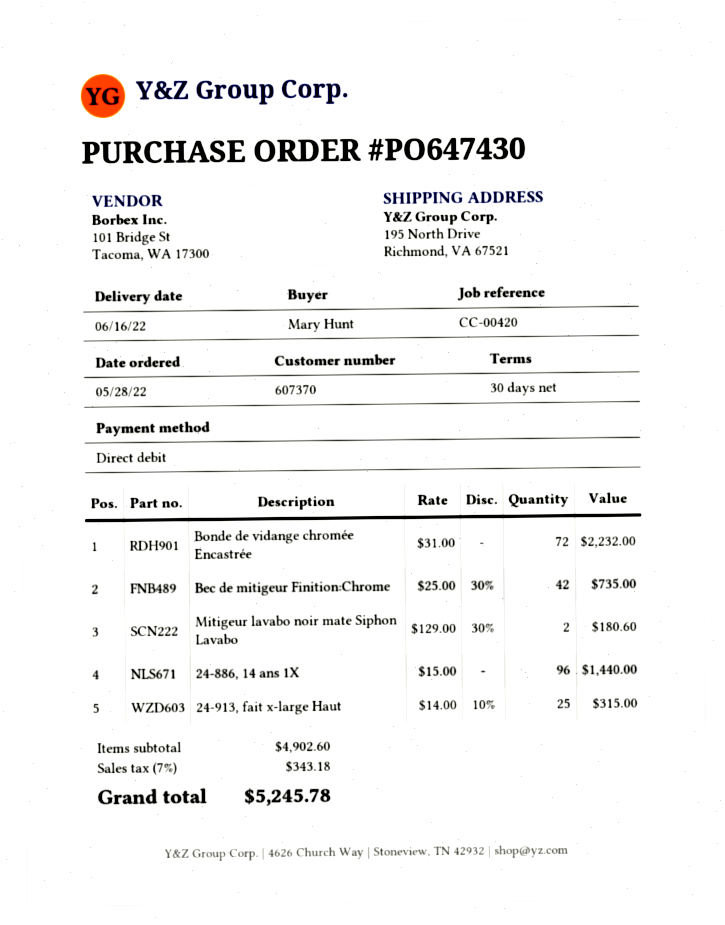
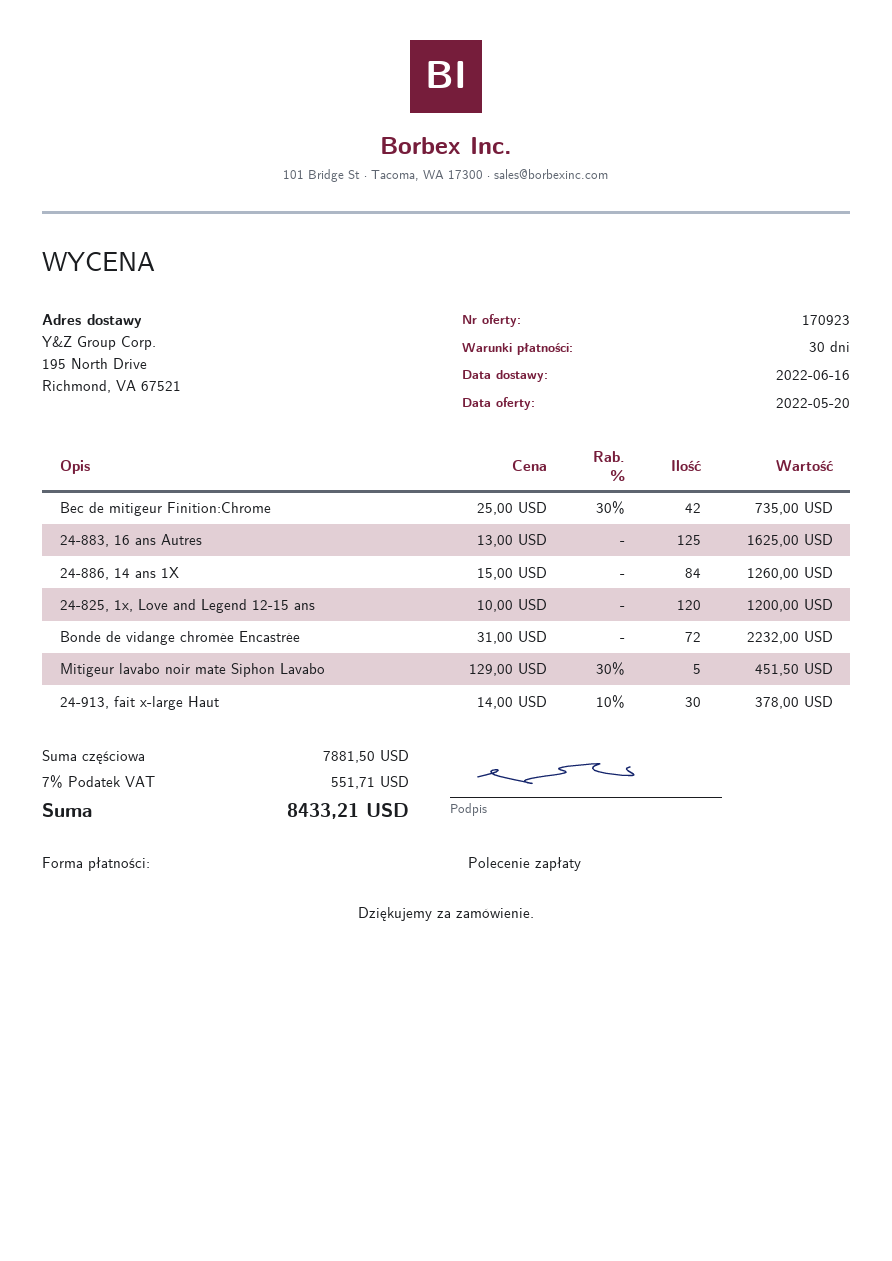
Mitigeur lavabo noir mate Siphon Lavabo: 2 x 129.00 - 30% = 180.60 -> 5 x 129.00 - 30% = 451.50
24-886, 14 ans 1X: 96 x 15.00 = 1440.00 -> 84 x 15.00 = 1260.00
24-913, fait x-large Haut: 25 x 14.00 - 10% = 315.00 -> 30 x 14.00 - 10% = 378.00
24-883, 16 ans Autres: none -> 125 x 13.00 = 1625.00
24-825, 1x, Love and Legend 12-15 ans: none -> 120 x 10.00 = 1200.00
subtotal: 4902.60 -> 7881.50
tax: 7% = 343.18 -> 7% = 551.71
total: 5245.78 -> 8433.21

